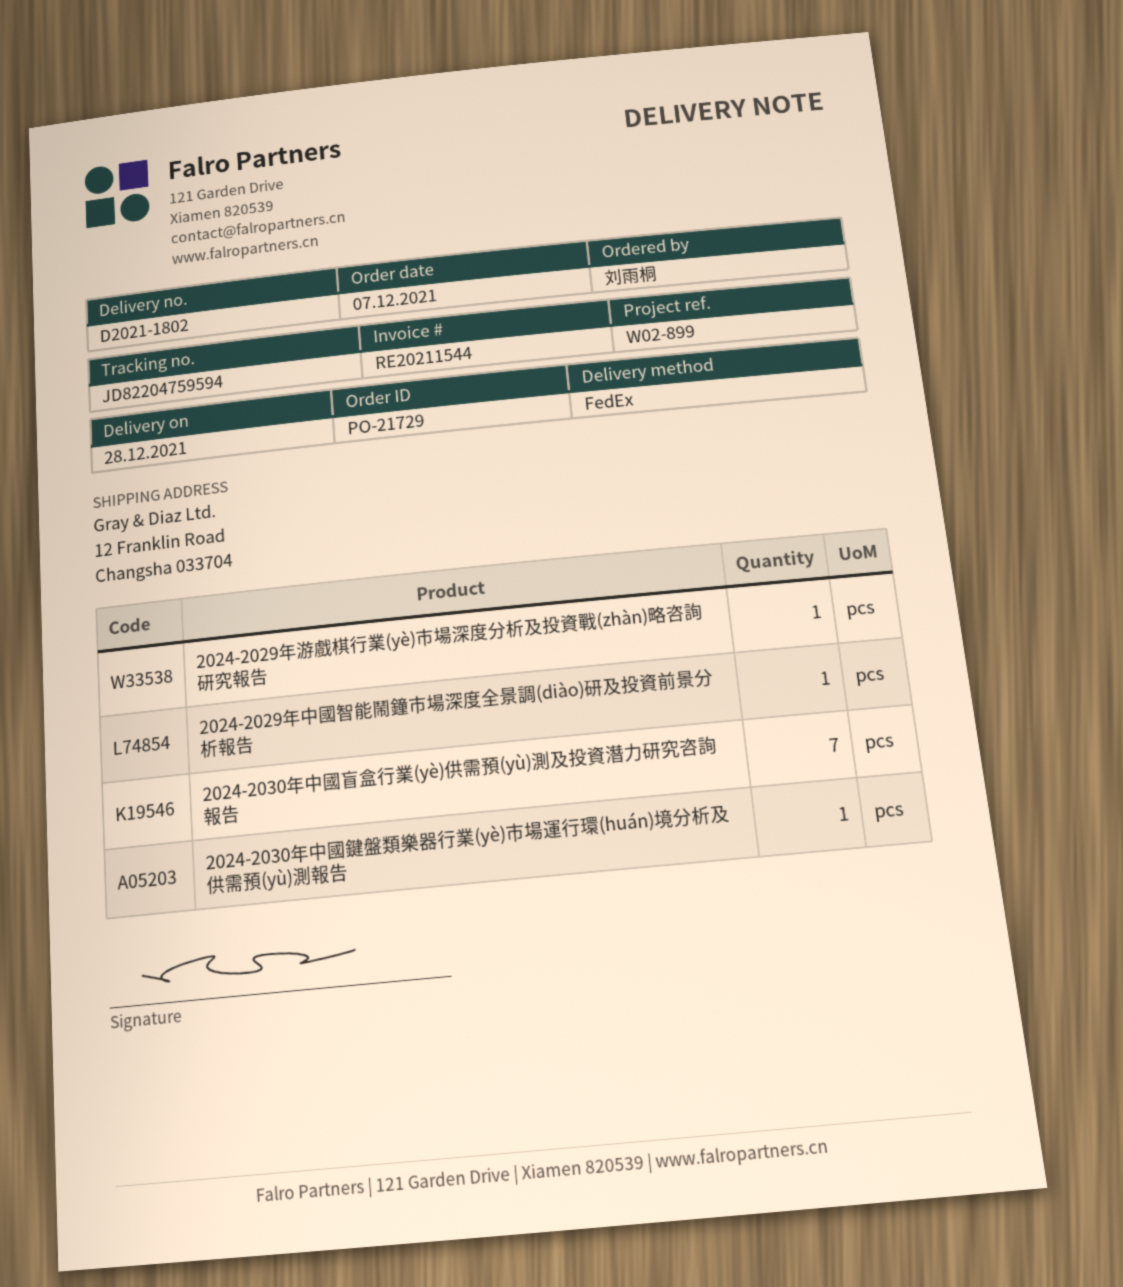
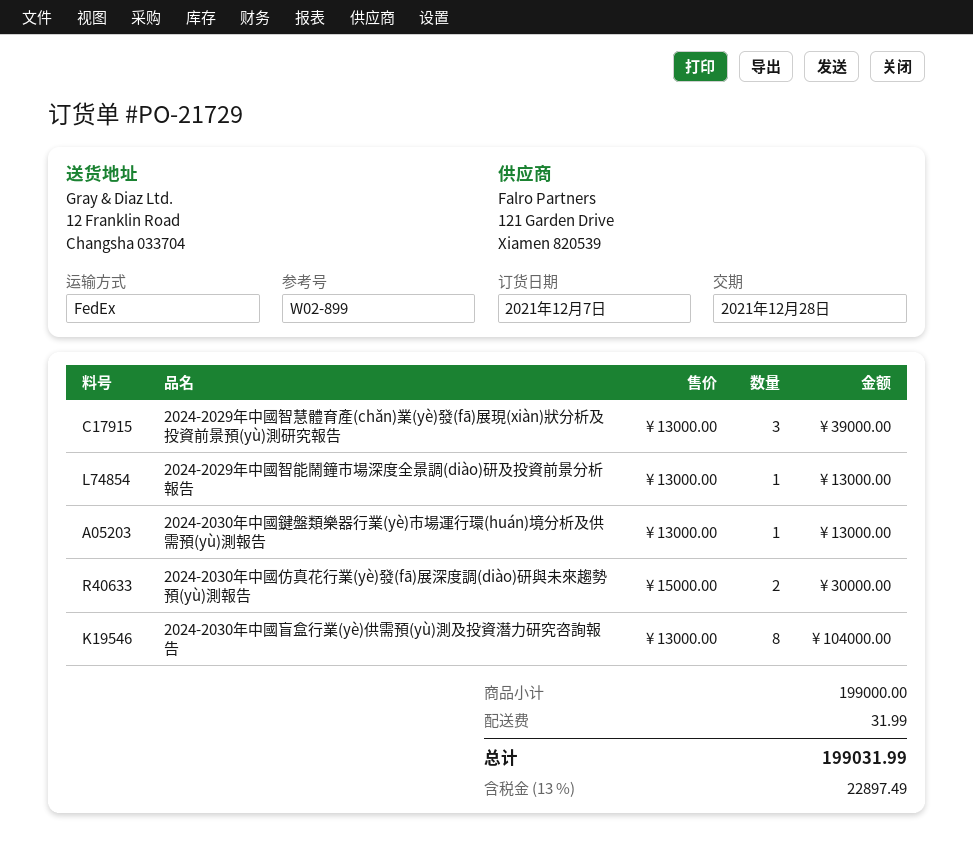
2024-2029年游戲棋行業(yè)市場深度分析及投資戰(zhàn)略咨詢研究報告: 1 -> none
2024-2030年中國盲盒行業(yè)供需預(yù)測及投資潛力研究咨詢報告: 7 -> 8
2024-2029年中國智慧體育產(chǎn)業(yè)發(fā)展現(xiàn)狀分析及投資前景預(yù)測研究報告: none -> 3
2024-2030年中國仿真花行業(yè)發(fā)展深度調(diào)研與未來趨勢預(yù)測報告: none -> 2

